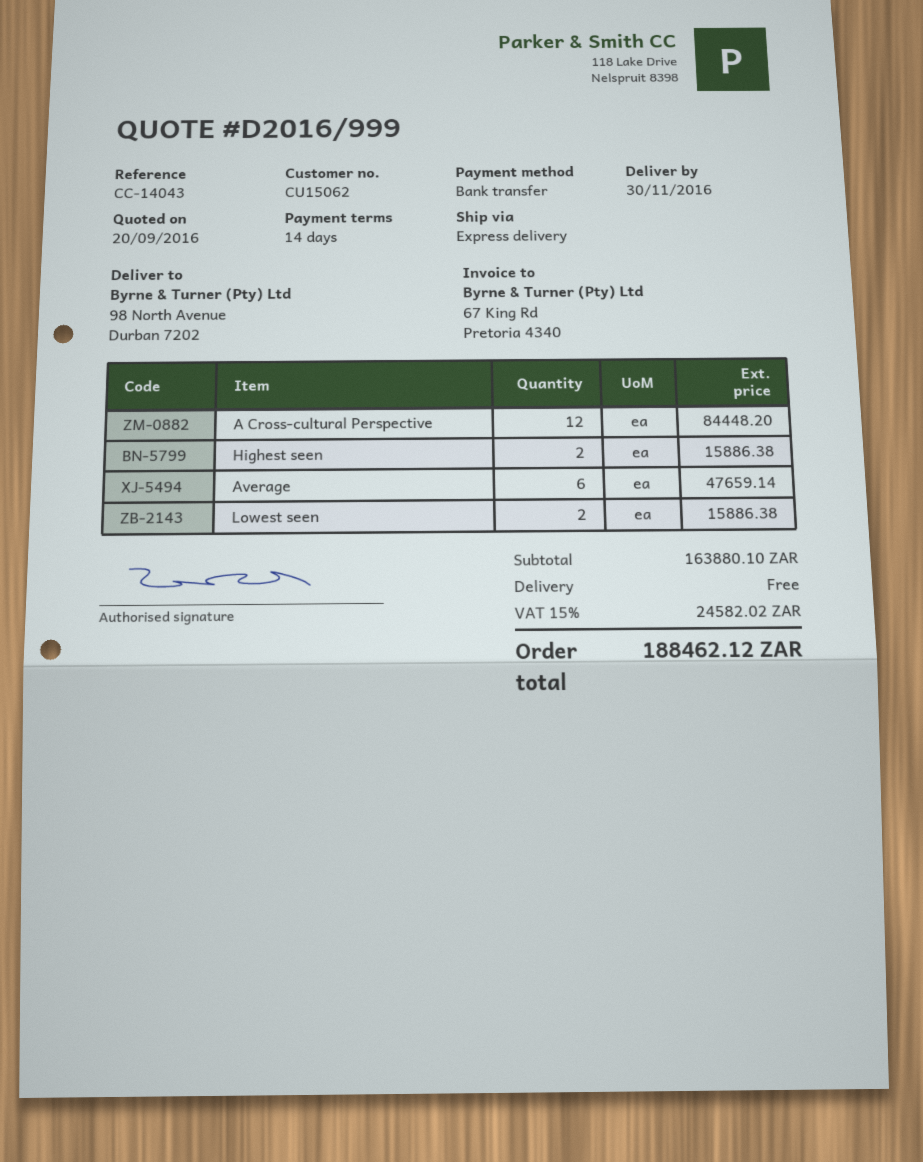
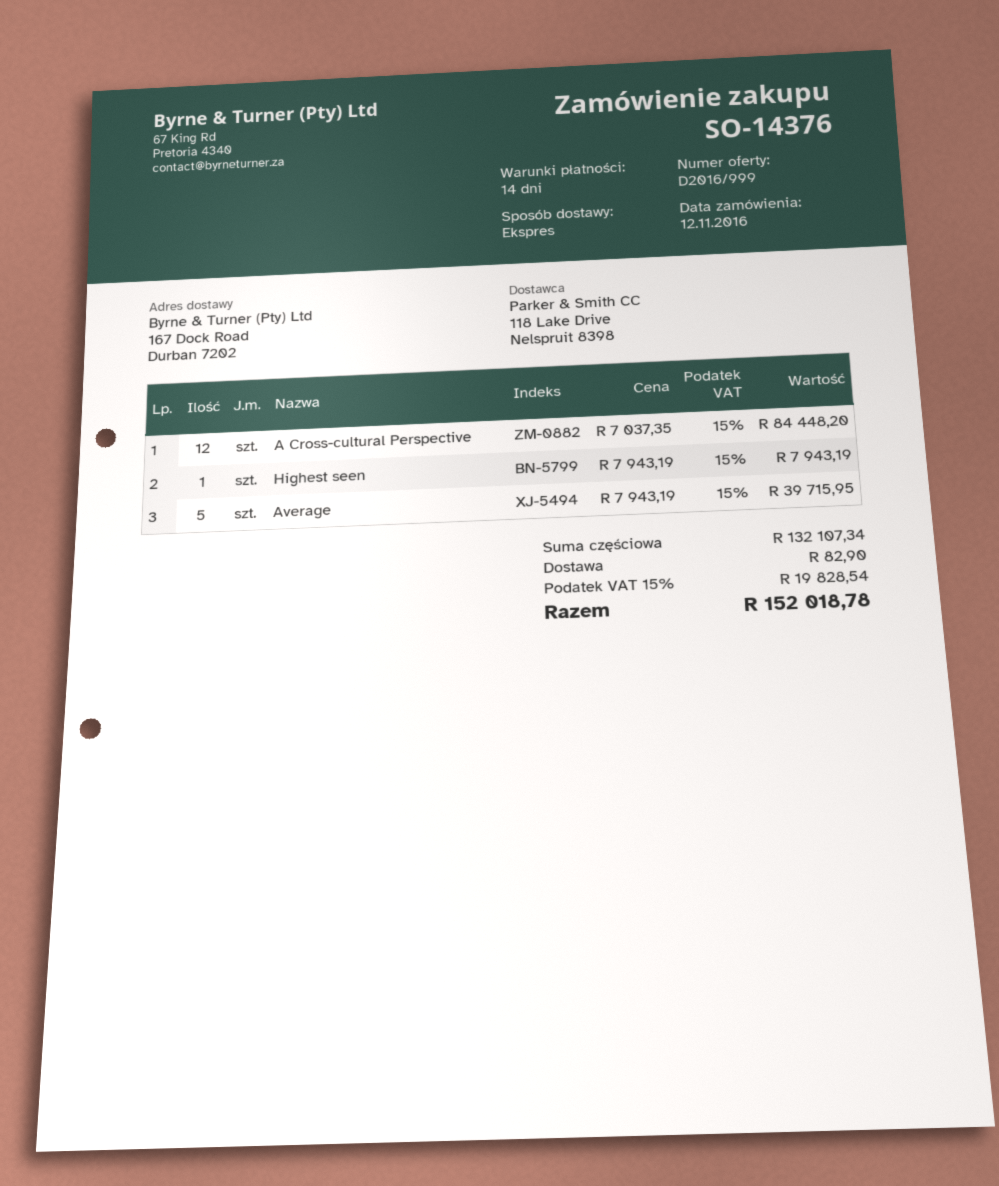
ship to: 98 North Avenue, Durban 7202 -> 167 Dock Road, Durban 7202
Highest seen: 2 for 15886.38 -> 1 for 7943.19
Average: 6 for 47659.14 -> 5 for 39715.95
Lowest seen: 2 for 15886.38 -> none
subtotal: 163880.10 -> 132107.34
shipping: 0.00 -> 82.90
tax: 15% = 24582.02 -> 15% = 19828.54
total: 188462.12 -> 152018.78

